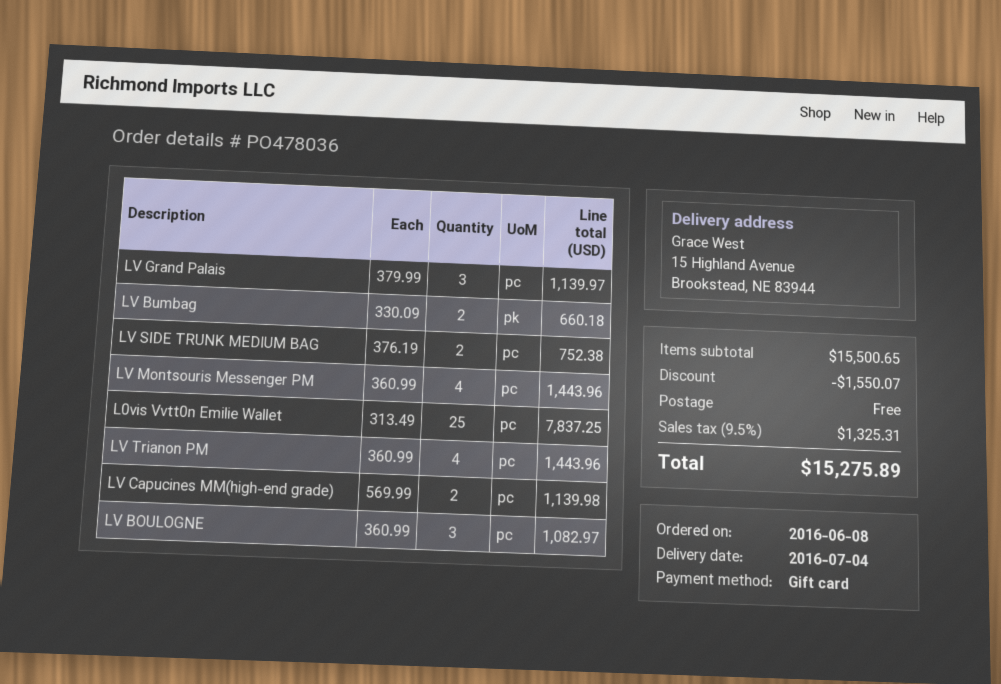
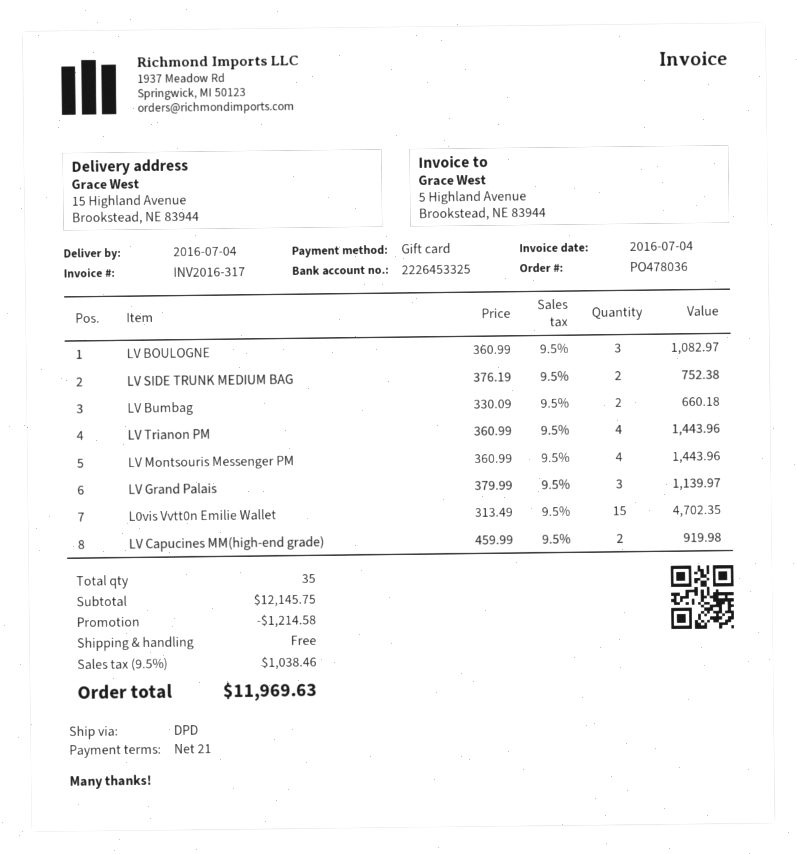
L0vis Vvtt0n Emilie Wallet: 25 x 313.49 = 7837.25 -> 15 x 313.49 = 4702.35
LV Capucines MM(high-end grade): 2 x 569.99 = 1139.98 -> 2 x 459.99 = 919.98
subtotal: 15500.65 -> 12145.75
discount: 1550.07 -> 1214.58
tax: 9.5% = 1325.31 -> 9.5% = 1038.46
total: 15275.89 -> 11969.63

